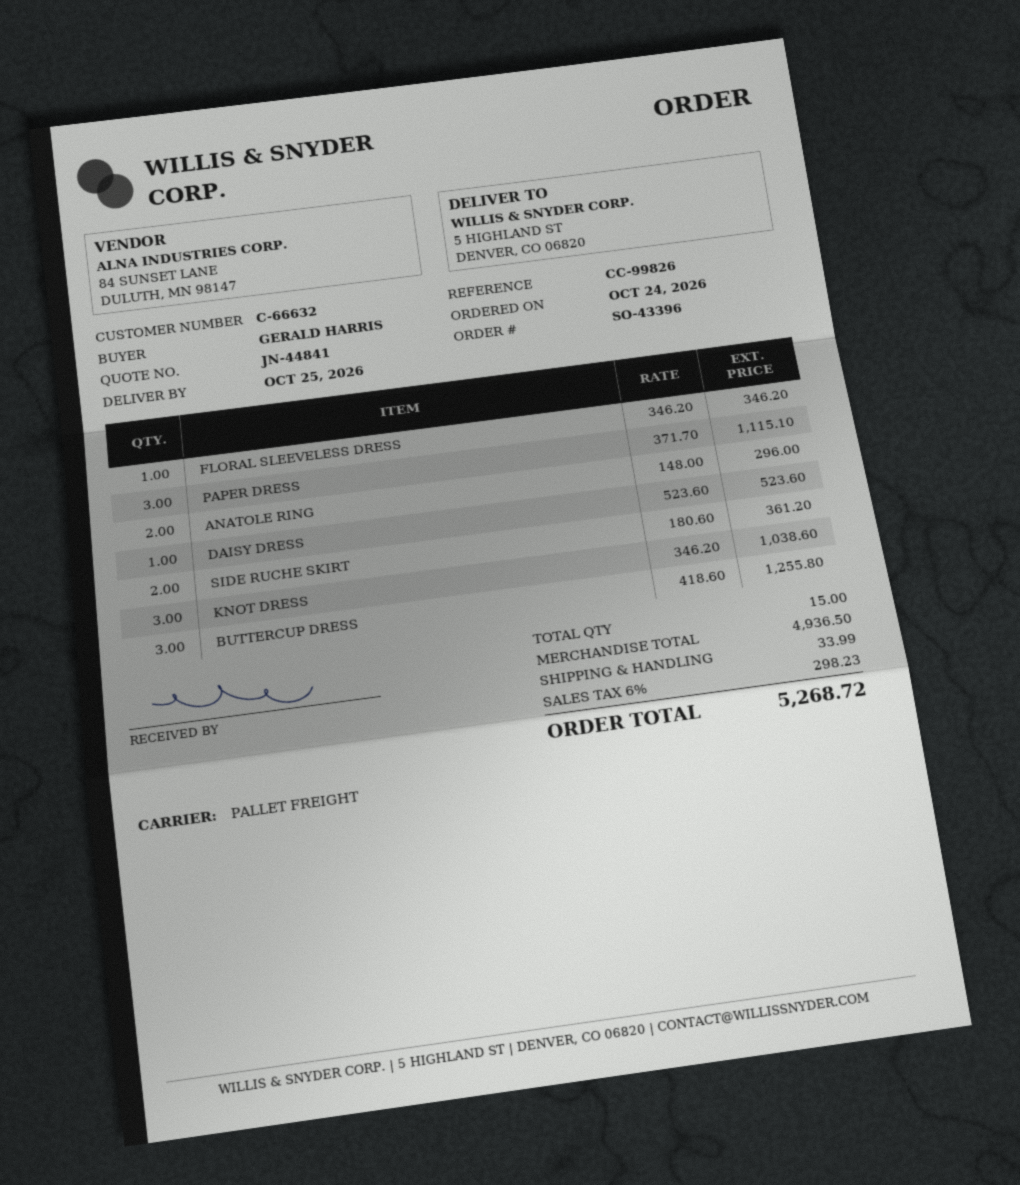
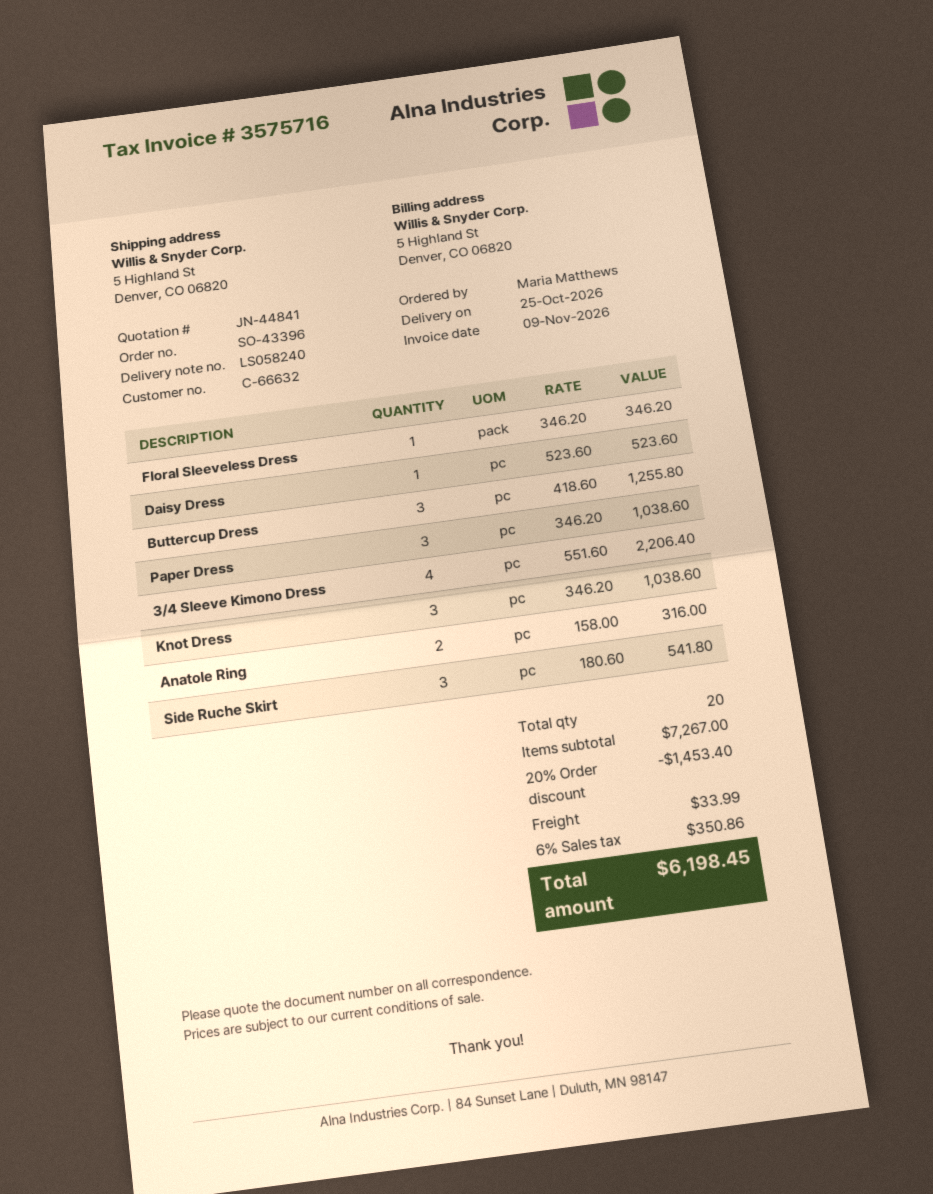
ordered by: GERALD HARRIS -> Maria Matthews
PAPER DRESS: 3 x 371.70 = 1115.10 -> 3 x 346.20 = 1038.60
ANATOLE RING: 2 x 148.00 = 296.00 -> 2 x 158.00 = 316.00
SIDE RUCHE SKIRT: 2 x 180.60 = 361.20 -> 3 x 180.60 = 541.80
3/4 Sleeve Kimono Dress: none -> 4 x 551.60 = 2206.40
total quantity: 15 -> 20
subtotal: 4936.50 -> 7267.00
discount: none -> 20% = 1453.40
tax: 6% = 298.23 -> 6% = 350.86
total: 5268.72 -> 6198.45

